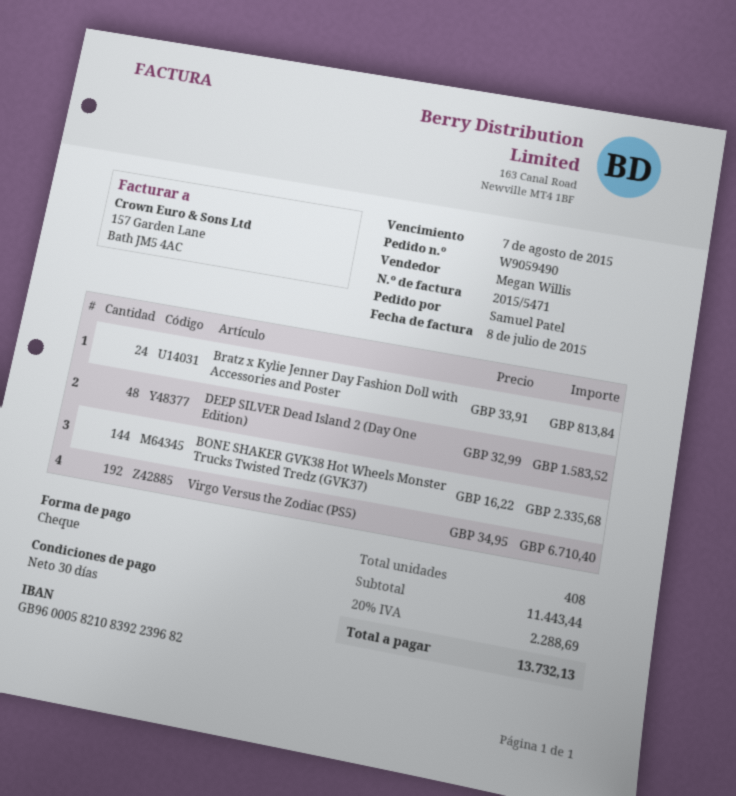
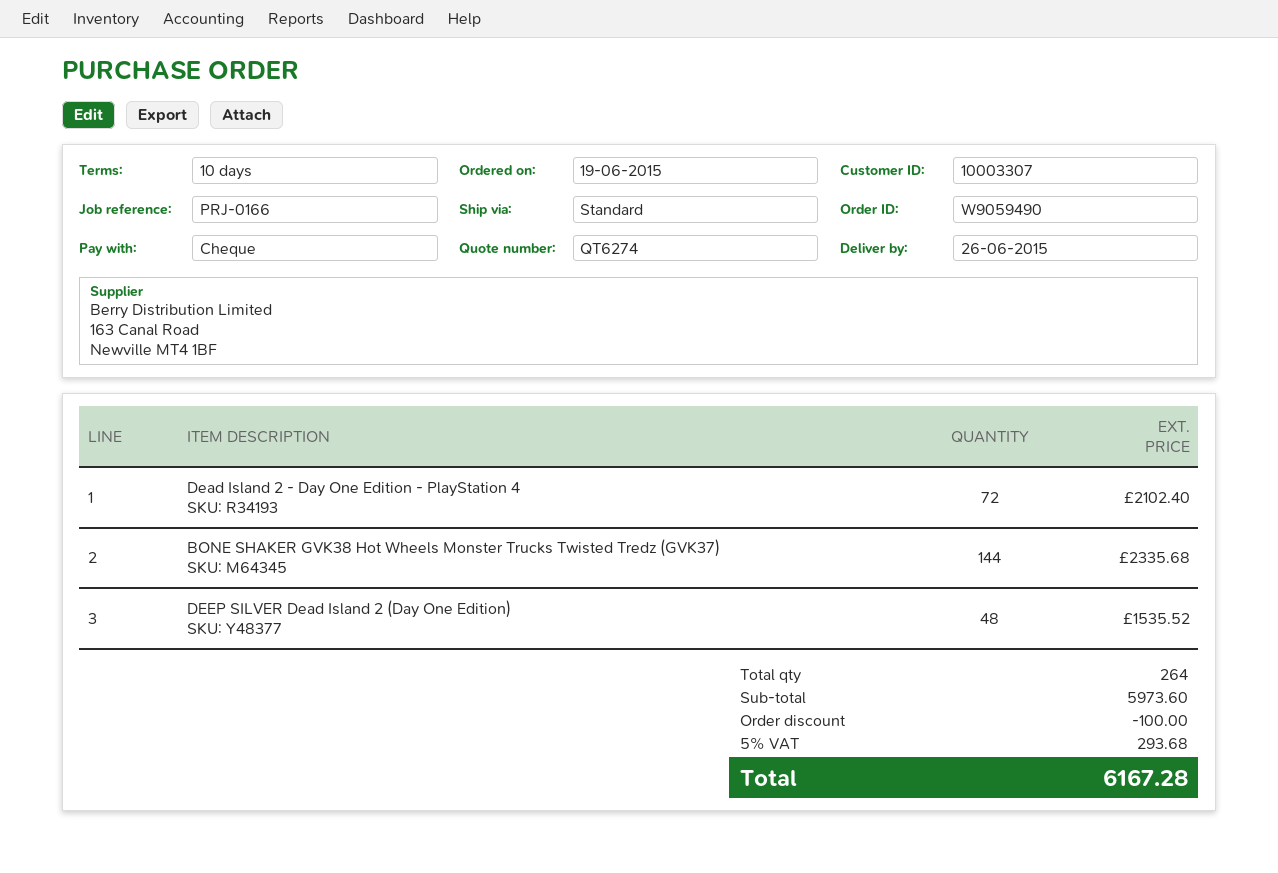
payment terms: 30 days -> 10 days
Bratz x Kylie Jenner Day Fashion Doll with Accessories and Poster: 24 for 813.84 -> none
DEEP SILVER Dead Island 2 (Day One Edition): 48 for 1583.52 -> 48 for 1535.52
Virgo Versus the Zodiac (PS5): 192 for 6710.40 -> none
Dead Island 2 - Day One Edition - PlayStation 4: none -> 72 for 2102.40
total quantity: 408 -> 264
subtotal: 11443.44 -> 5973.60
discount: none -> 100.00
tax: 20% = 2288.69 -> 5% = 293.68
total: 13732.13 -> 6167.28

